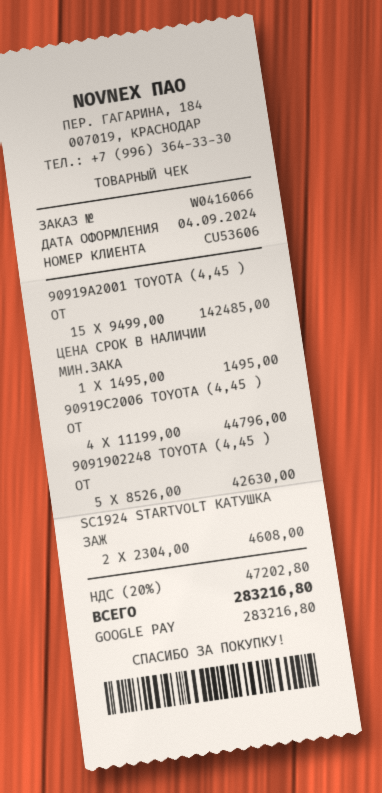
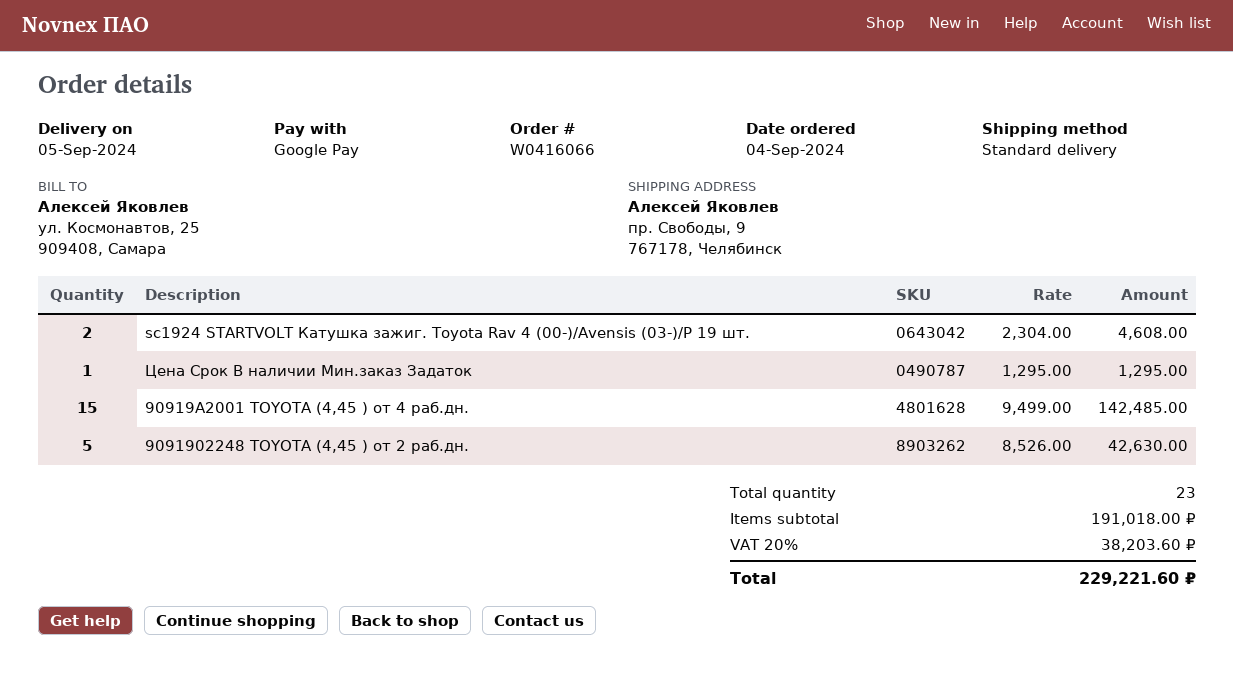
ЦЕНА СРОК В НАЛИЧИИ МИН.ЗАКА: 1 x 1495.00 = 1495.00 -> 1 x 1295.00 = 1295.00
90919C2006 TOYOTA (4,45 ) ОТ: 4 x 11199.00 = 44796.00 -> none
tax: 20% = 47202.80 -> 20% = 38203.60
total: 283216.80 -> 229221.60

